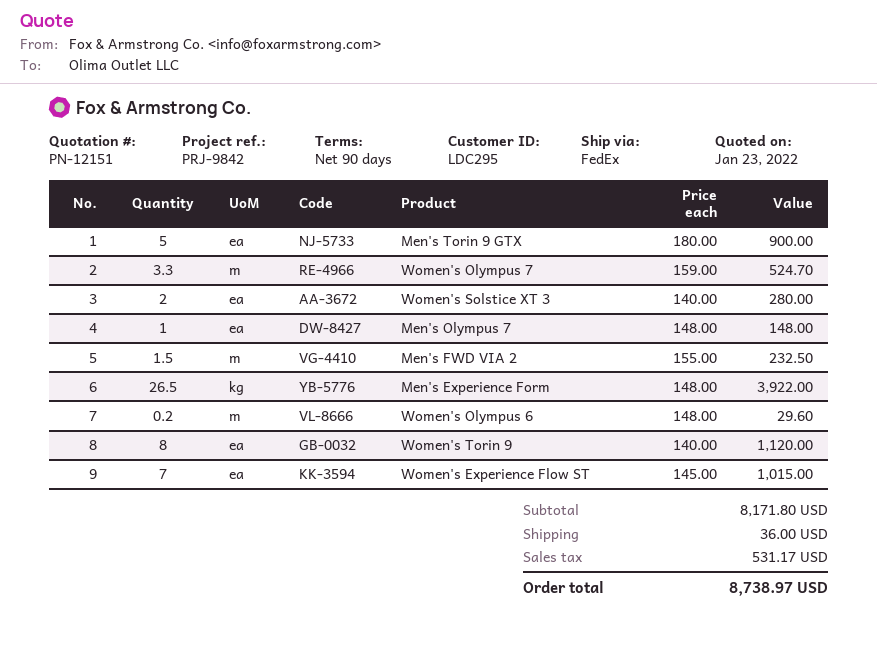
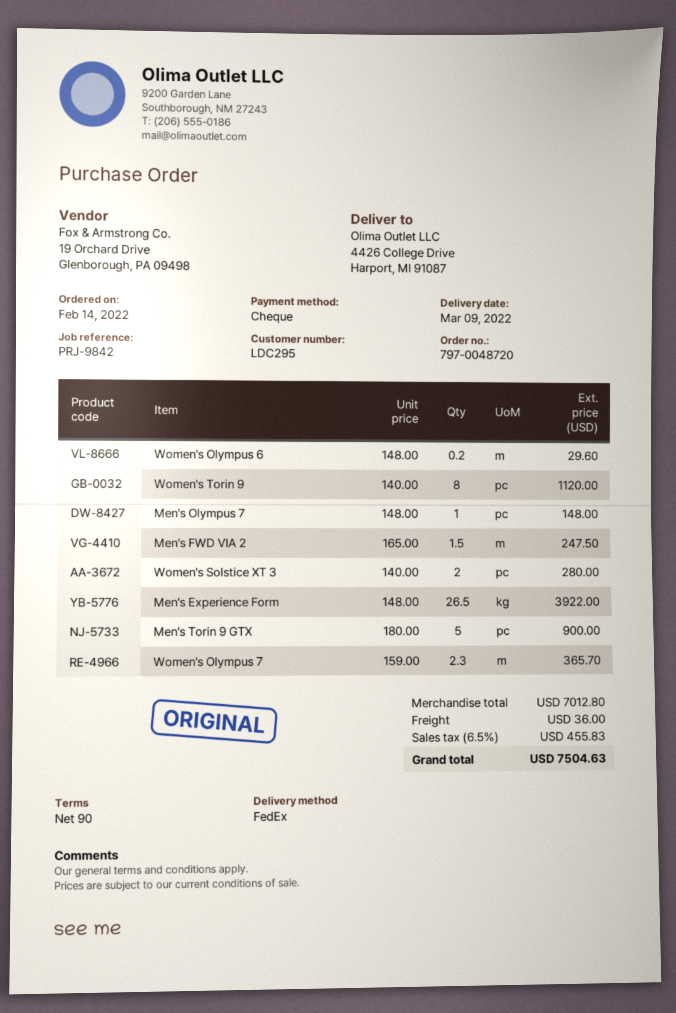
Women's Olympus 7: 3.3 x 159.00 = 524.70 -> 2.3 x 159.00 = 365.70
Men's FWD VIA 2: 1.5 x 155.00 = 232.50 -> 1.5 x 165.00 = 247.50
Women's Experience Flow ST: 7 x 145.00 = 1015.00 -> none
subtotal: 8171.80 -> 7012.80
tax: 531.17 -> 455.83
total: 8738.97 -> 7504.63

